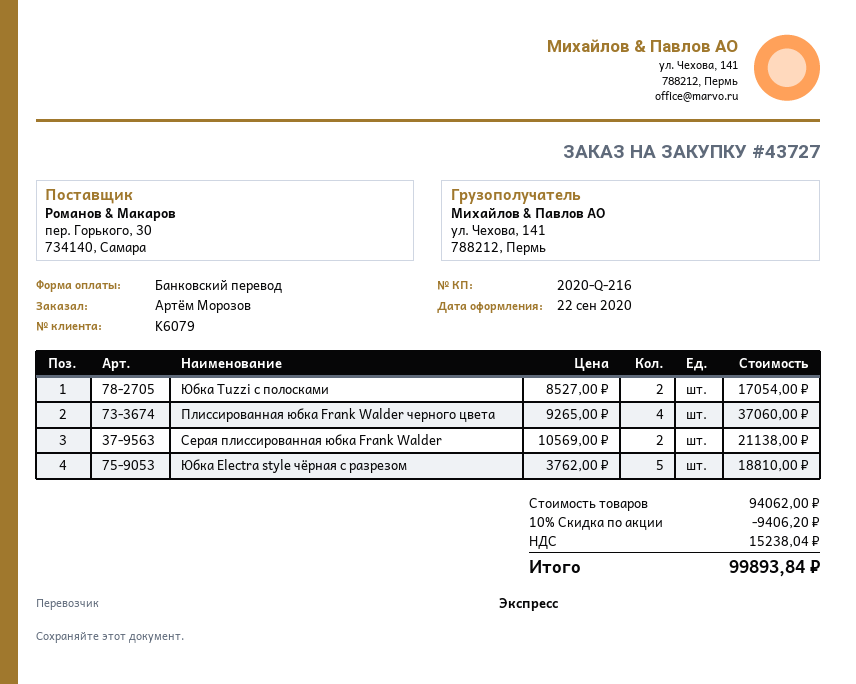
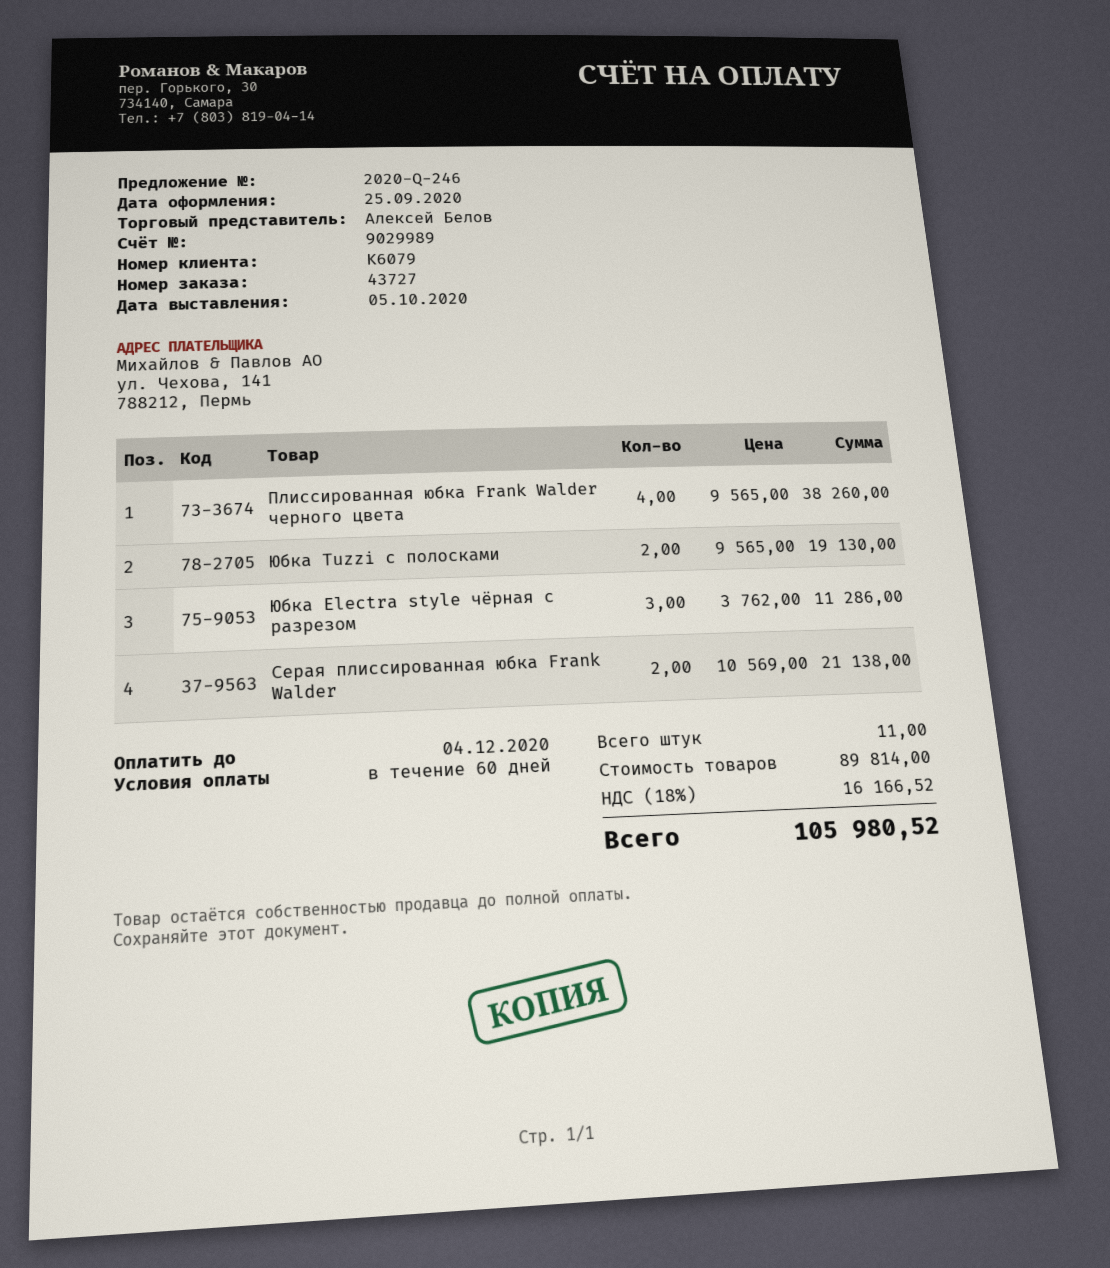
quote number: 2020-Q-216 -> 2020-Q-246
order date: 2020-09-22 -> 2020-09-25
Юбка Tuzzi с полосками: 2 x 8527.00 = 17054.00 -> 2 x 9565.00 = 19130.00
Плиссированная юбка Frank Walder черного цвета: 4 x 9265.00 = 37060.00 -> 4 x 9565.00 = 38260.00
Юбка Electra style чёрная с разрезом: 5 x 3762.00 = 18810.00 -> 3 x 3762.00 = 11286.00
subtotal: 94062.00 -> 89814.00
discount: 10% = 9406.20 -> none
tax: 15238.04 -> 16166.52
total: 99893.84 -> 105980.52

